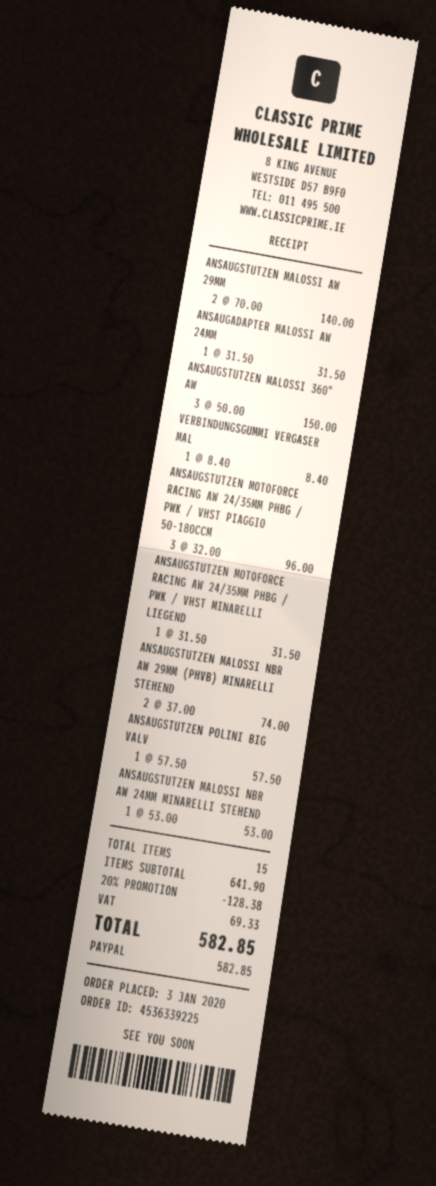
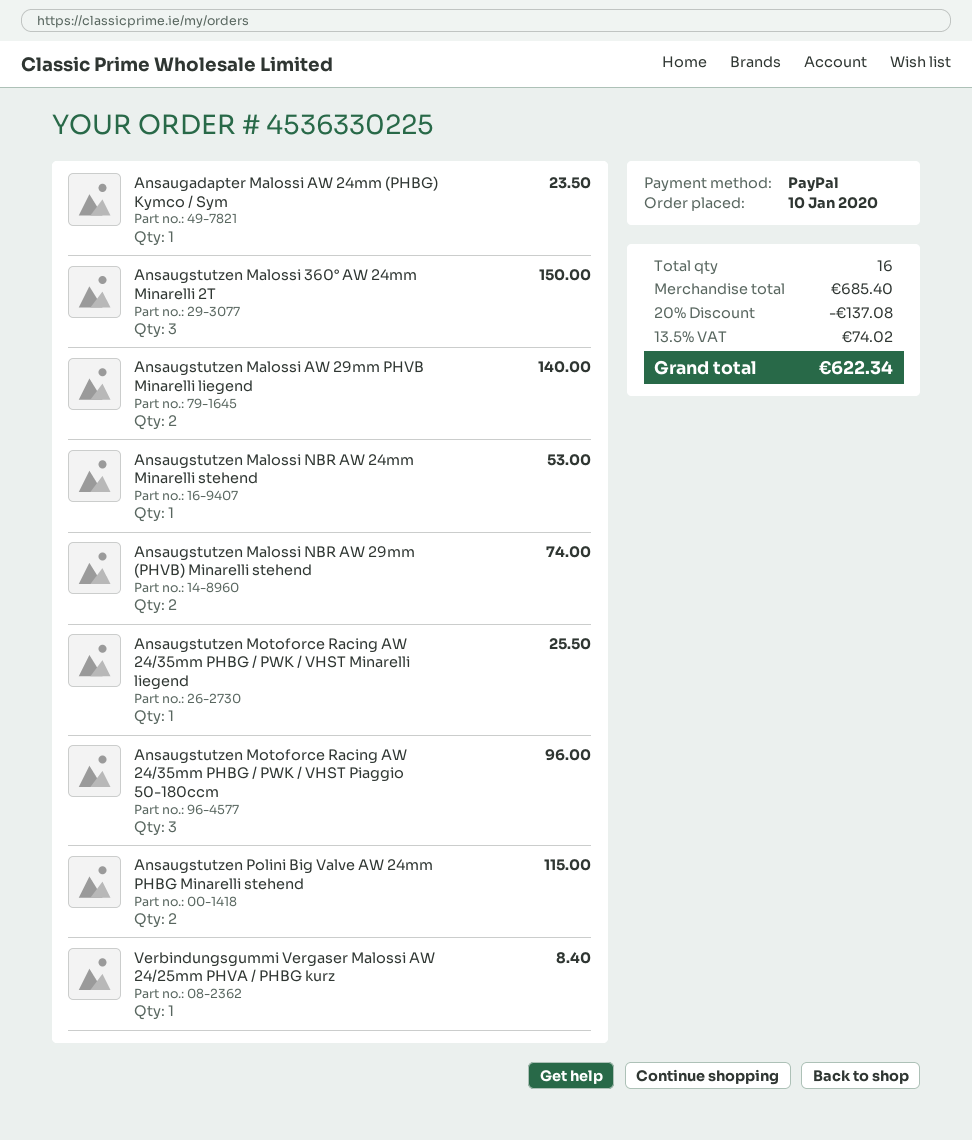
order number: 4536339225 -> 4536330225
order date: 2020-01-03 -> 2020-01-10
ANSAUGADAPTER MALOSSI AW 24MM: 1 for 31.50 -> 1 for 23.50
ANSAUGSTUTZEN MOTOFORCE RACING AW 24/35MM PHBG / PWK / VHST MINARELLI LIEGEND: 1 for 31.50 -> 1 for 25.50
ANSAUGSTUTZEN POLINI BIG VALV: 1 for 57.50 -> 2 for 115.00
total quantity: 15 -> 16
subtotal: 641.90 -> 685.40
discount: 20% = 128.38 -> 20% = 137.08
tax: 69.33 -> 74.02
total: 582.85 -> 622.34

